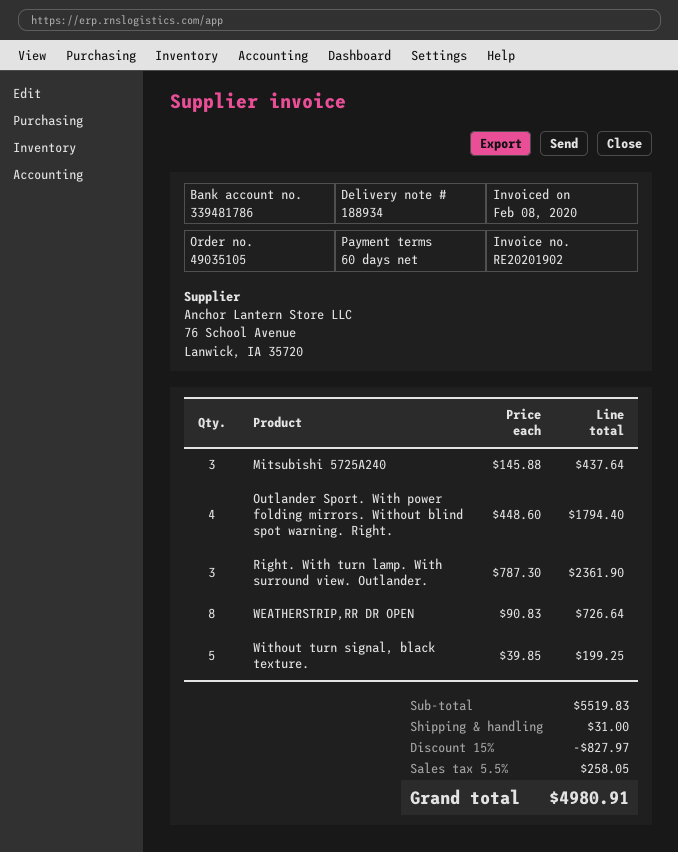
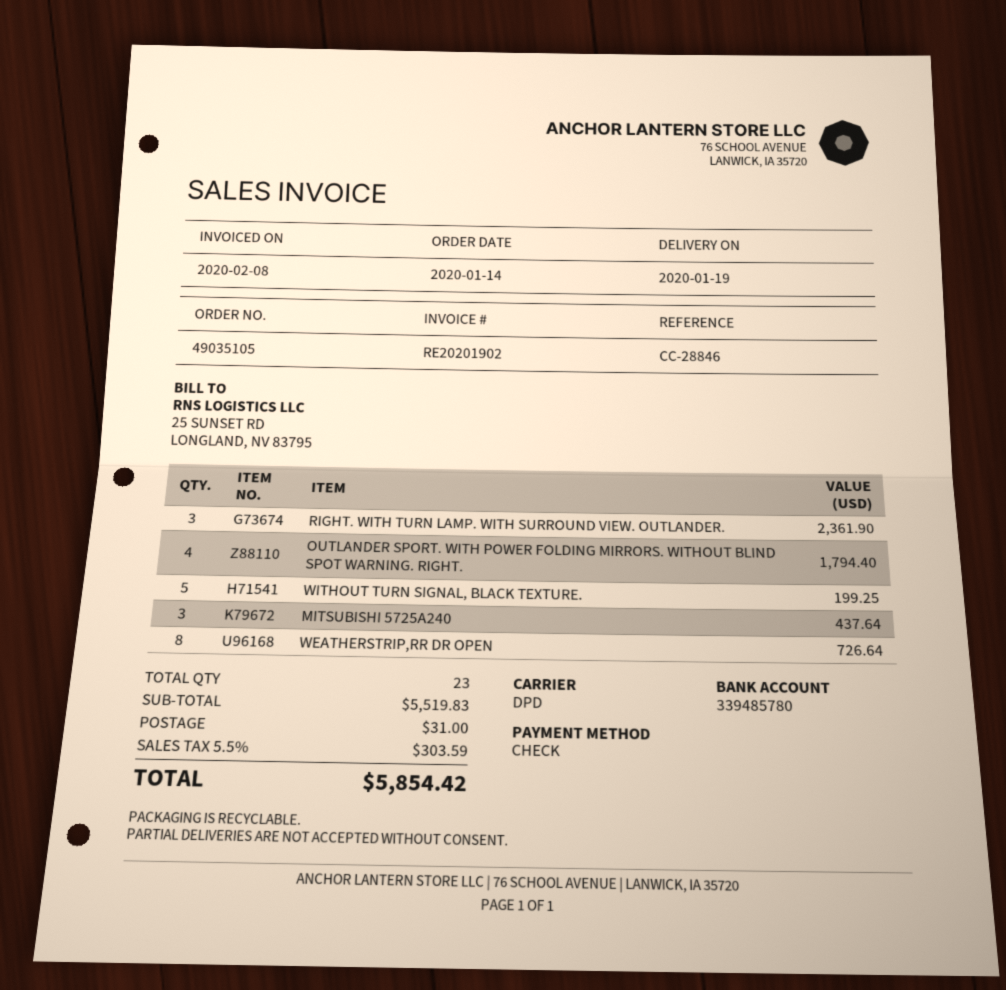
bank account: 339481786 -> 339485780
discount: 15% = 827.97 -> none
tax: 5.5% = 258.05 -> 5.5% = 303.59
total: 4980.91 -> 5854.42

